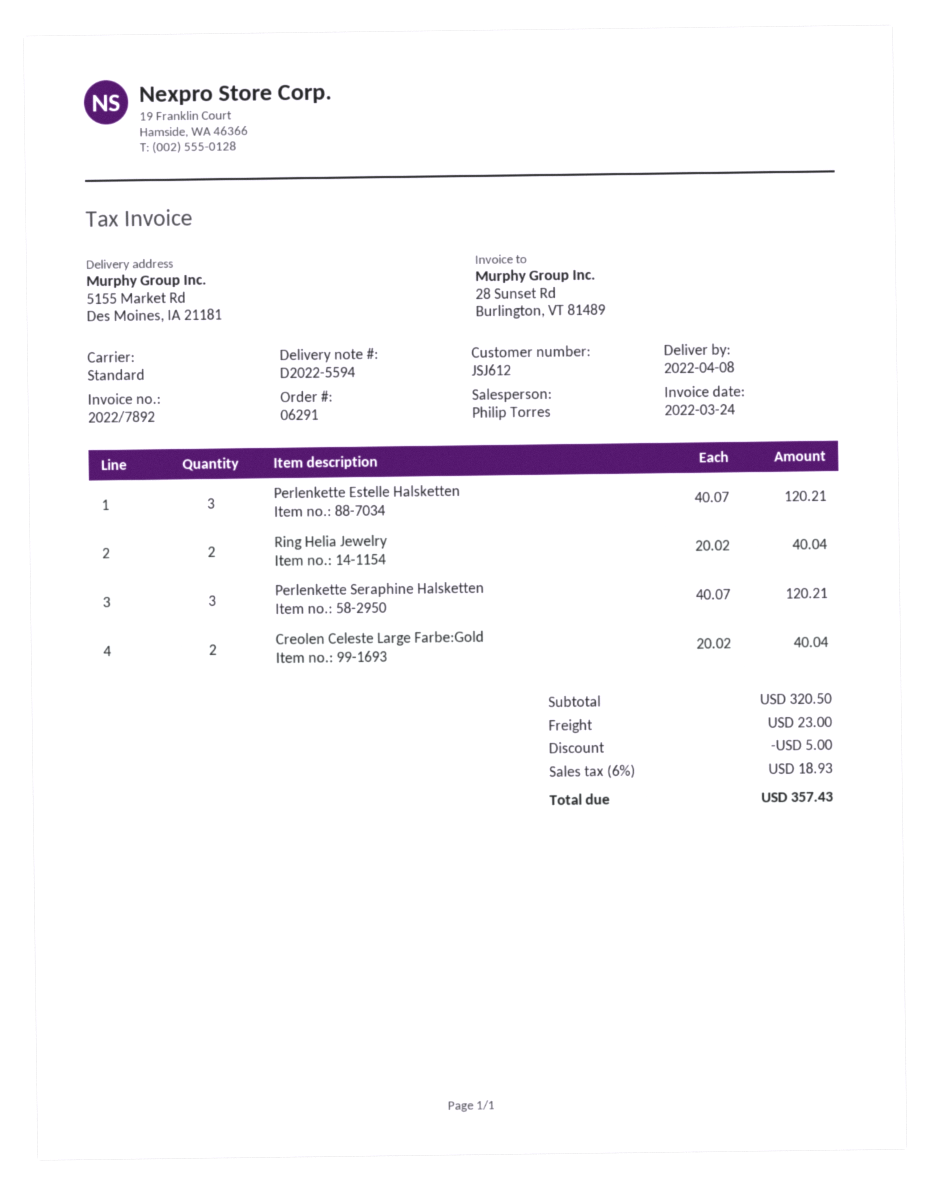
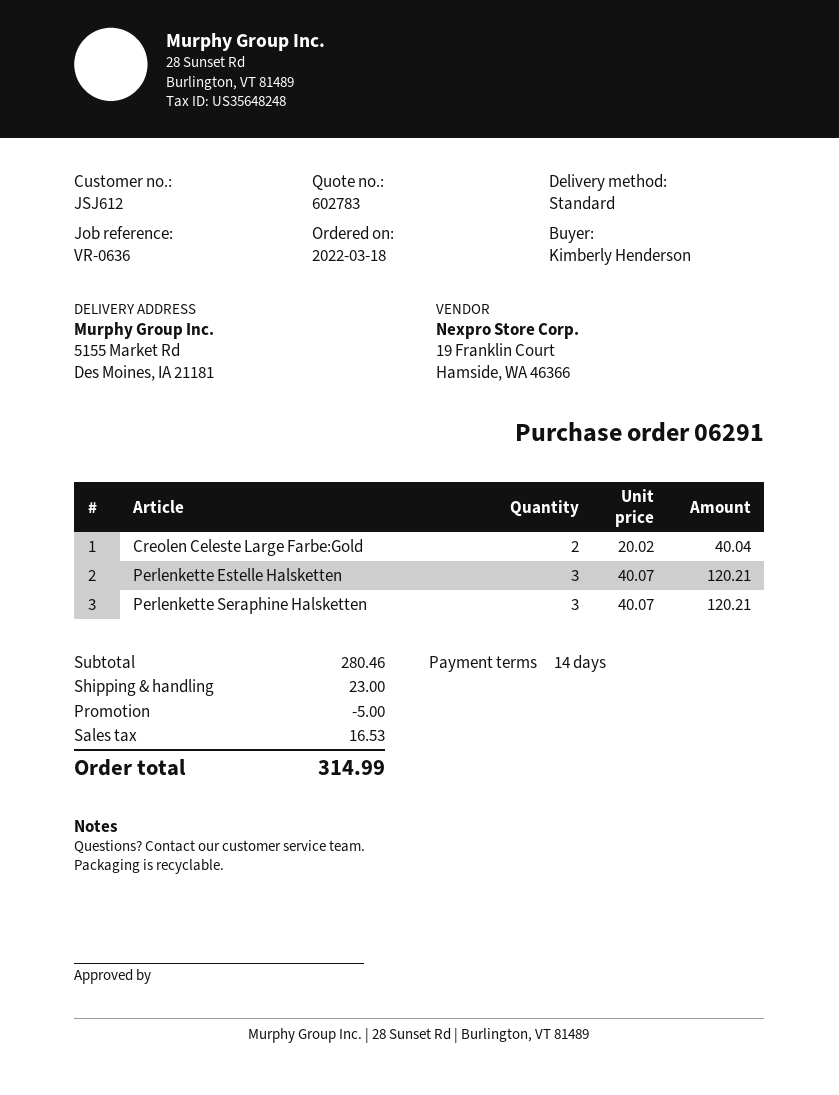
Ring Helia Jewelry: 2 x 20.02 = 40.04 -> none
subtotal: 320.50 -> 280.46
tax: 18.93 -> 16.53
total: 357.43 -> 314.99

